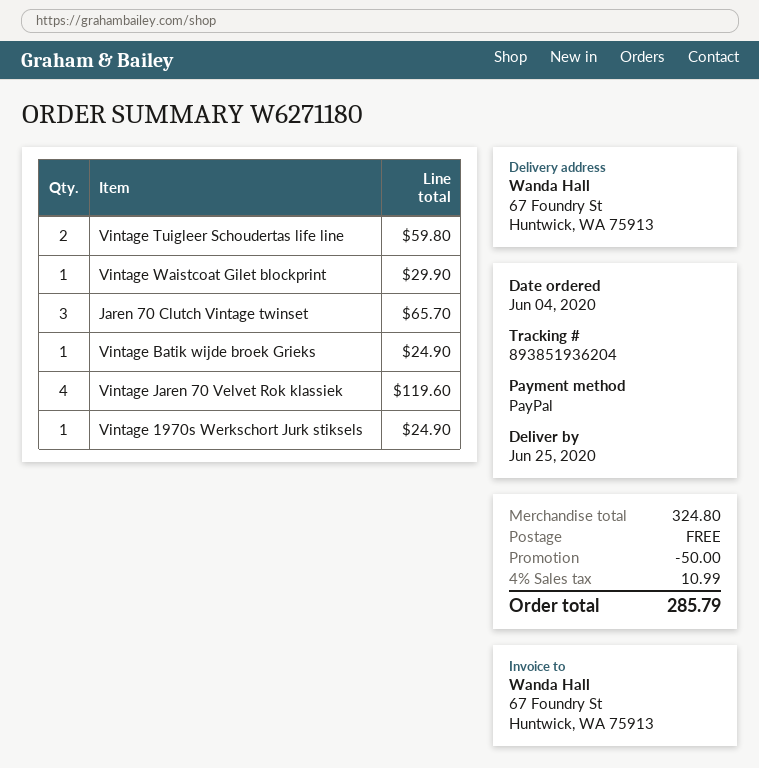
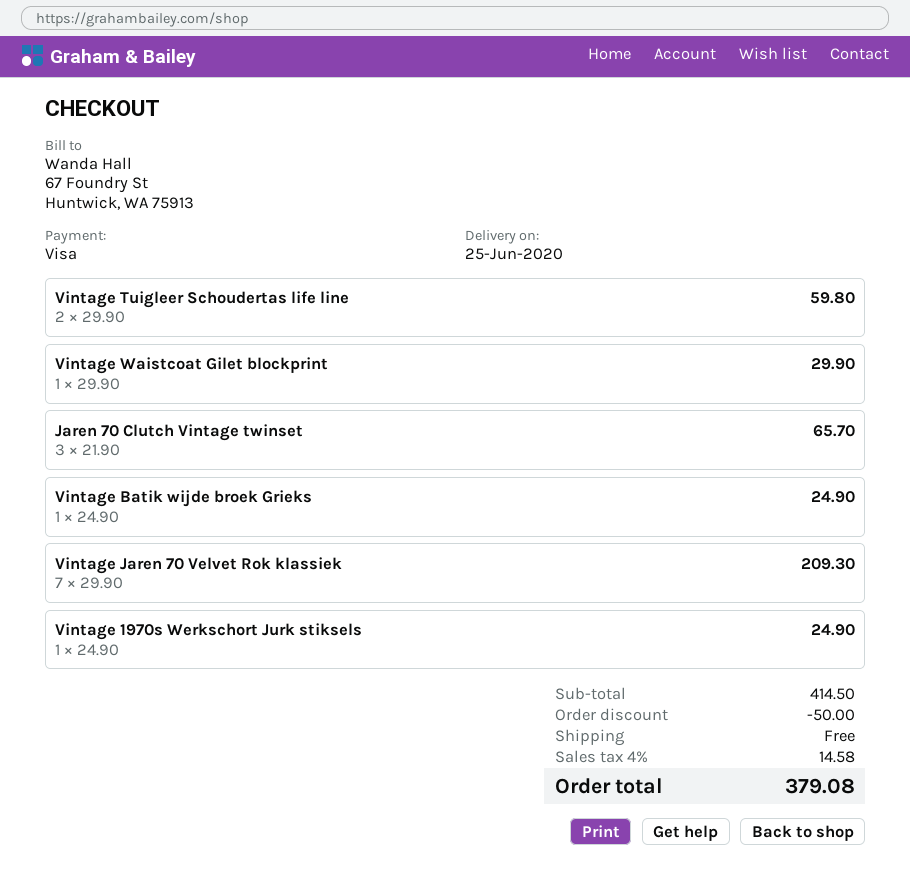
payment method: PayPal -> Visa
Vintage Jaren 70 Velvet Rok klassiek: 4 for 119.60 -> 7 for 209.30
subtotal: 324.80 -> 414.50
tax: 4% = 10.99 -> 4% = 14.58
total: 285.79 -> 379.08

